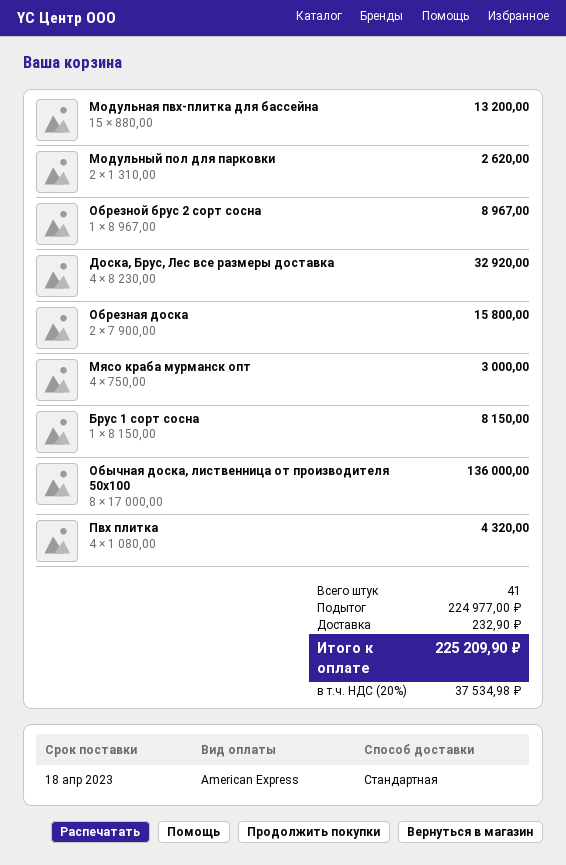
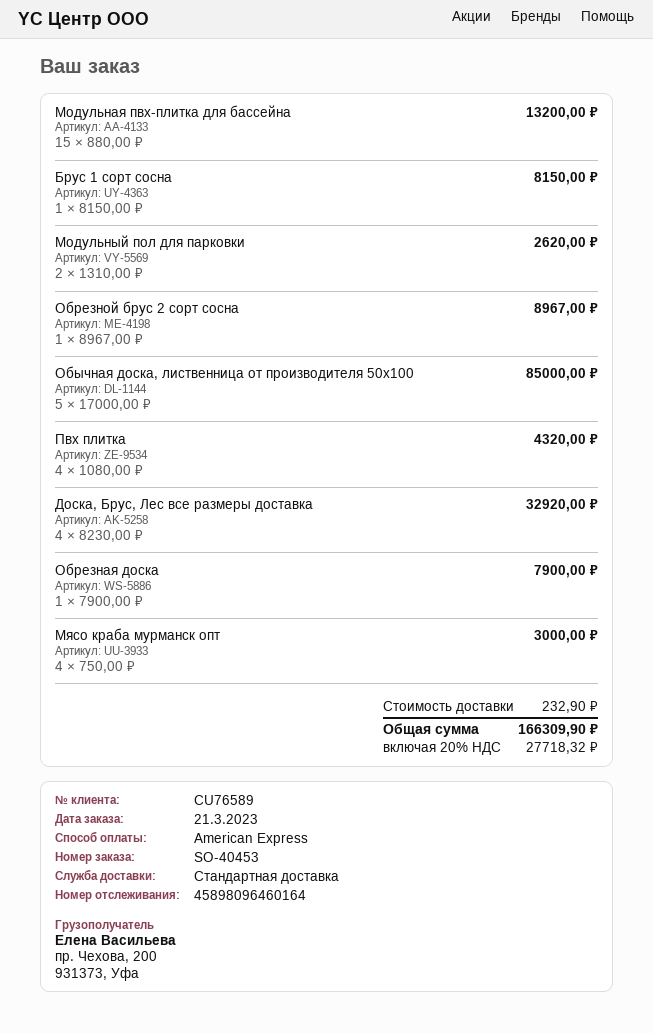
Обрезная доска: 2 x 7900.00 = 15800.00 -> 1 x 7900.00 = 7900.00
Обычная доска, лиственница от производителя 50х100: 8 x 17000.00 = 136000.00 -> 5 x 17000.00 = 85000.00
tax: 20% = 37534.98 -> 20% = 27718.32
total: 225209.90 -> 166309.90

